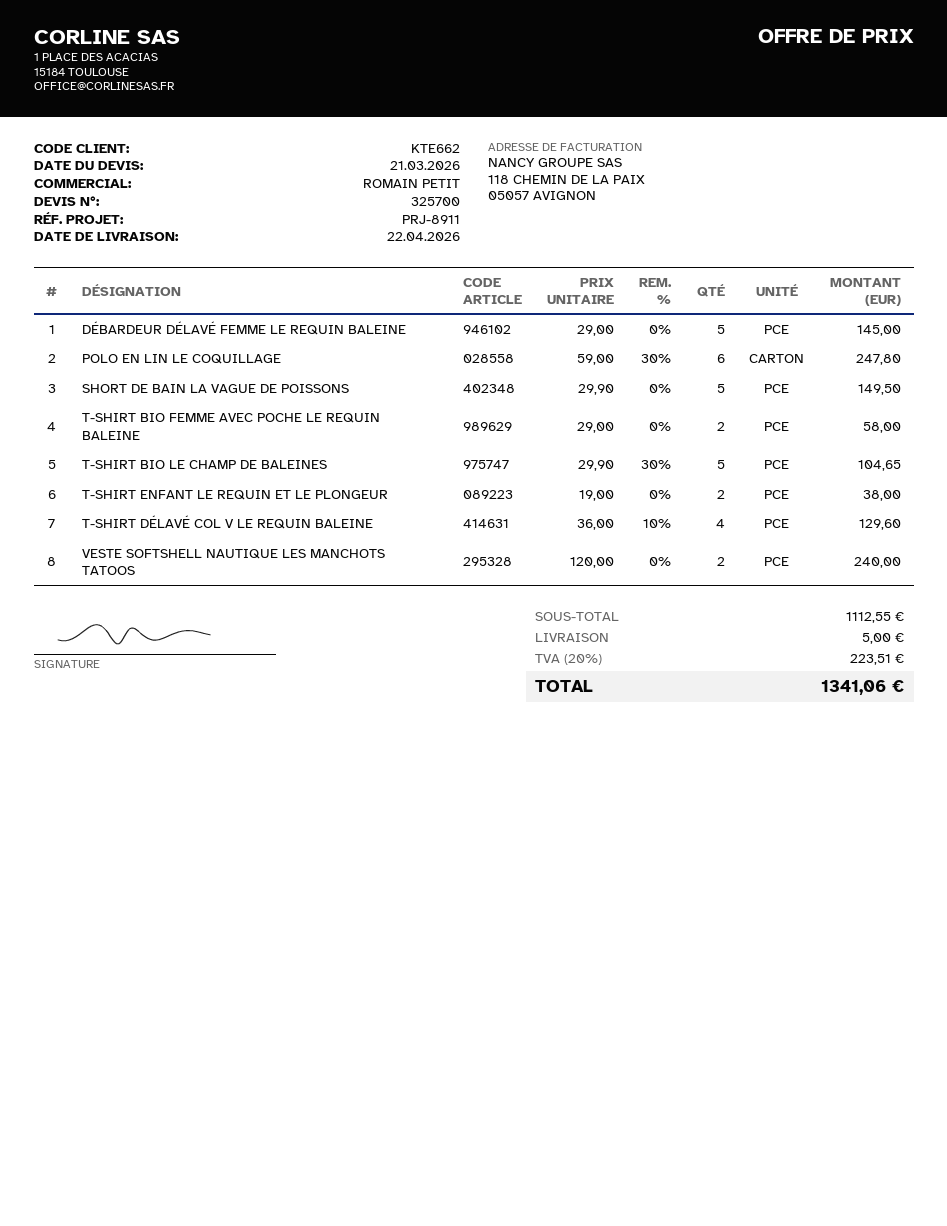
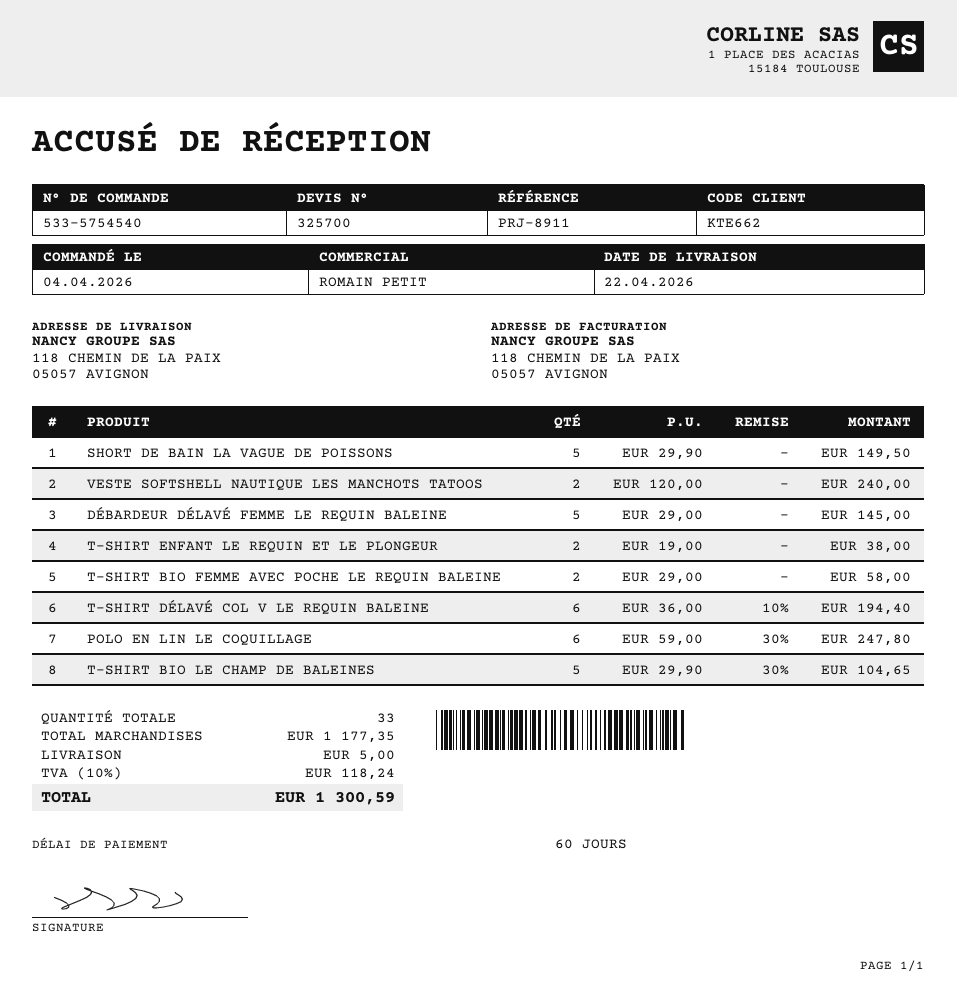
T-SHIRT DÉLAVÉ COL V LE REQUIN BALEINE: 4 x 36.00 - 10% = 129.60 -> 6 x 36.00 - 10% = 194.40
subtotal: 1112.55 -> 1177.35
tax: 20% = 223.51 -> 10% = 118.24
total: 1341.06 -> 1300.59

